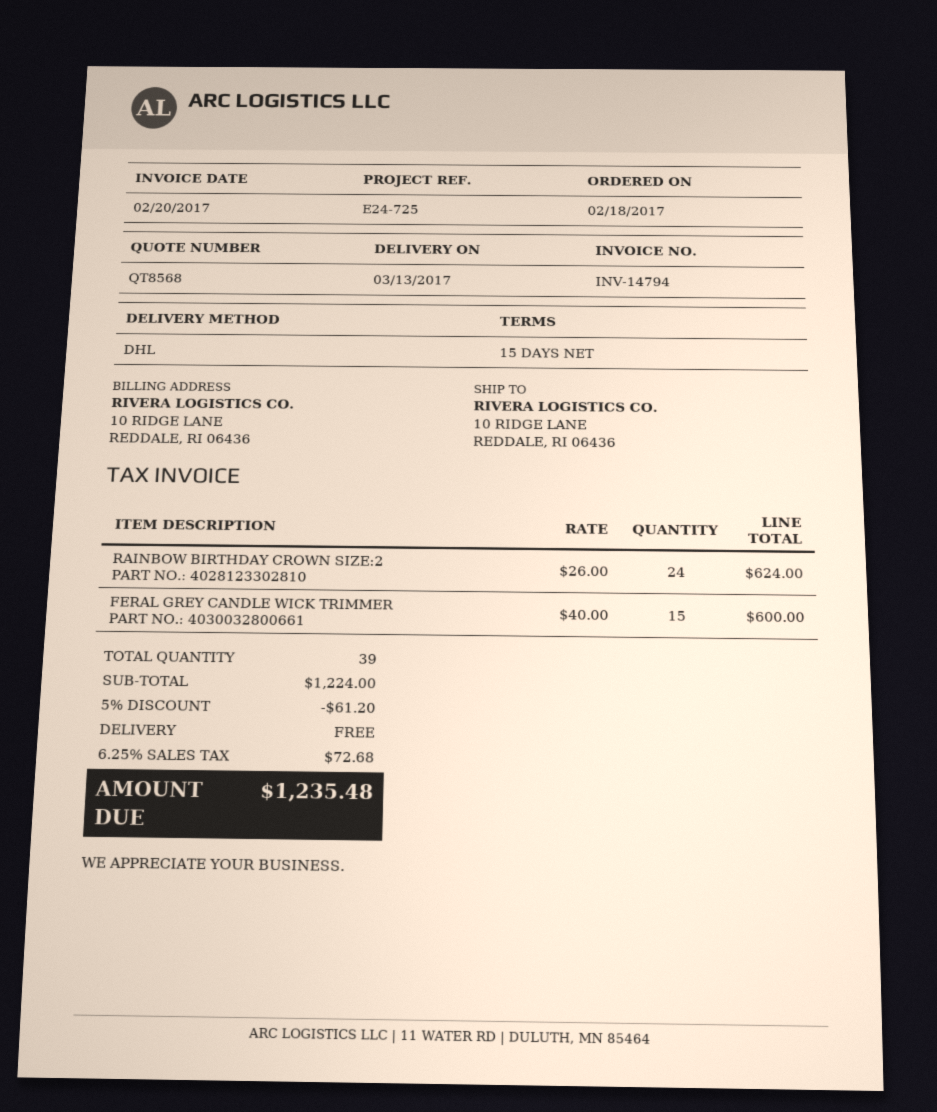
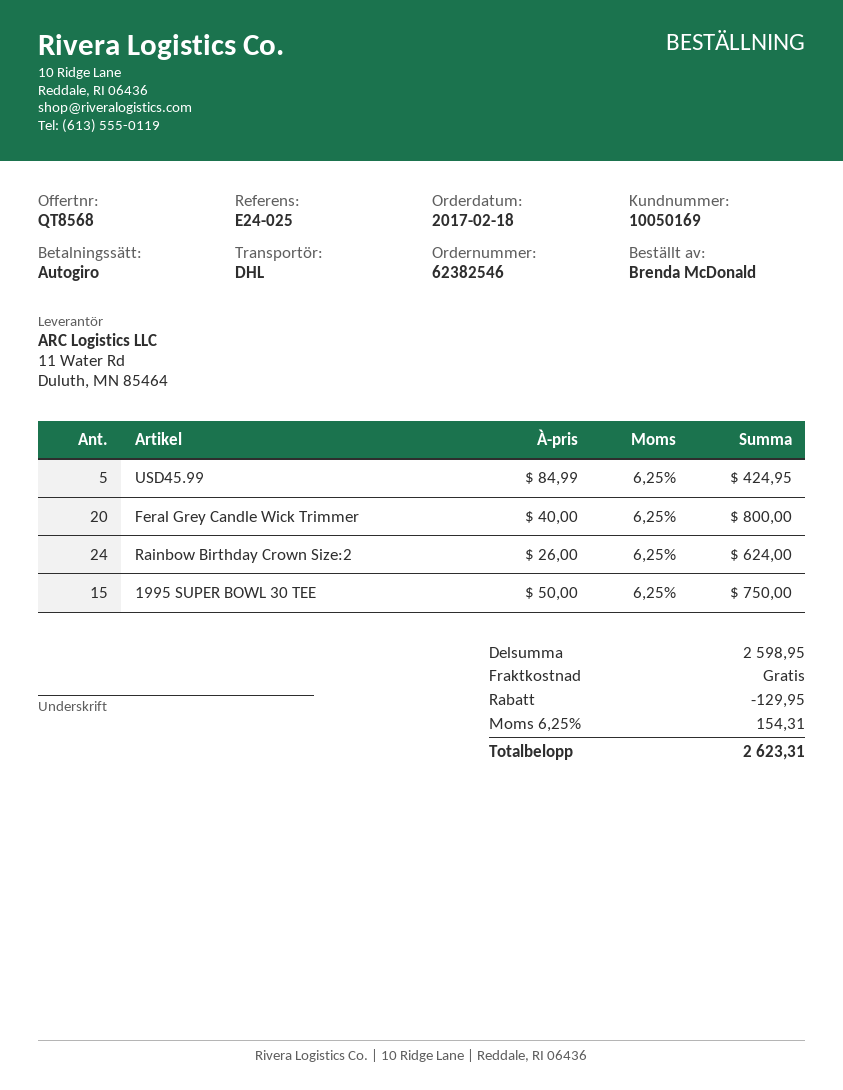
reference: E24-725 -> E24-025
FERAL GREY CANDLE WICK TRIMMER: 15 x 40.00 = 600.00 -> 20 x 40.00 = 800.00
USD45.99: none -> 5 x 84.99 = 424.95
1995 SUPER BOWL 30 TEE: none -> 15 x 50.00 = 750.00
subtotal: 1224.00 -> 2598.95
discount: 61.20 -> 129.95
tax: 6.25% = 72.68 -> 6.25% = 154.31
total: 1235.48 -> 2623.31

